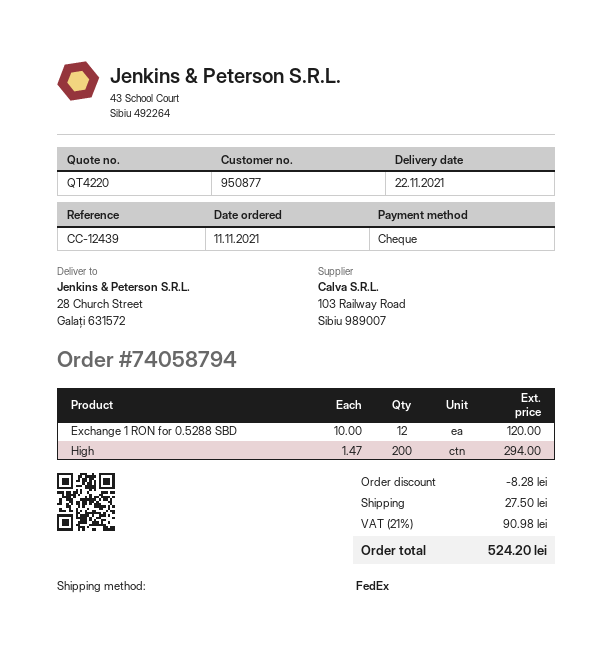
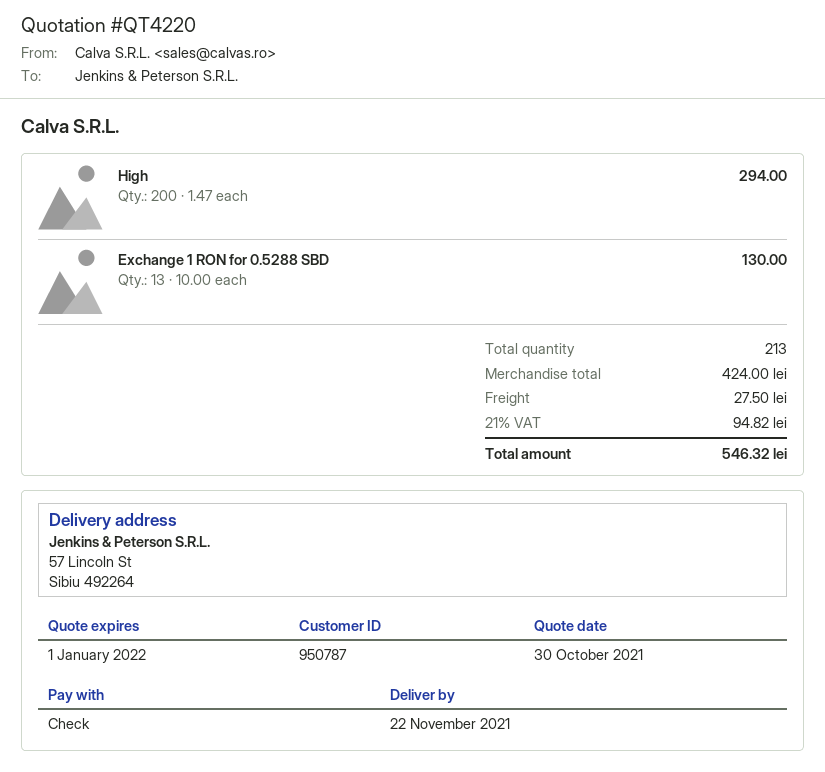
customer number: 950877 -> 950787
ship to: 28 Church Street, Galați 631572 -> 57 Lincoln St, Sibiu 492264
Exchange 1 RON for 0.5288 SBD: 12 x 10.00 = 120.00 -> 13 x 10.00 = 130.00
discount: 8.28 -> none
tax: 21% = 90.98 -> 21% = 94.82
total: 524.20 -> 546.32

